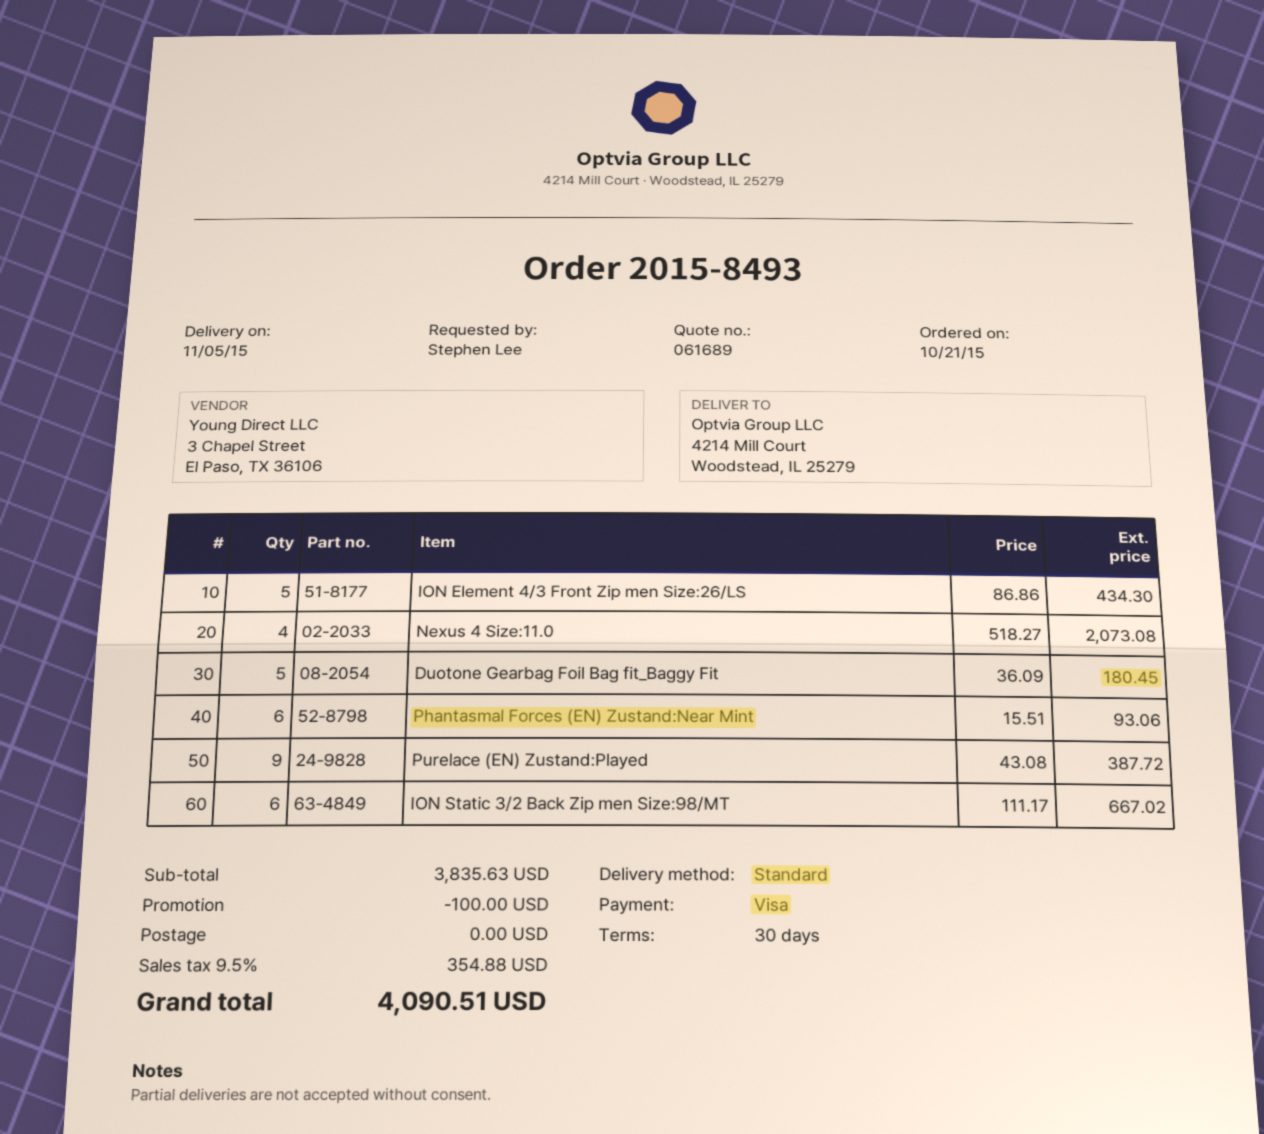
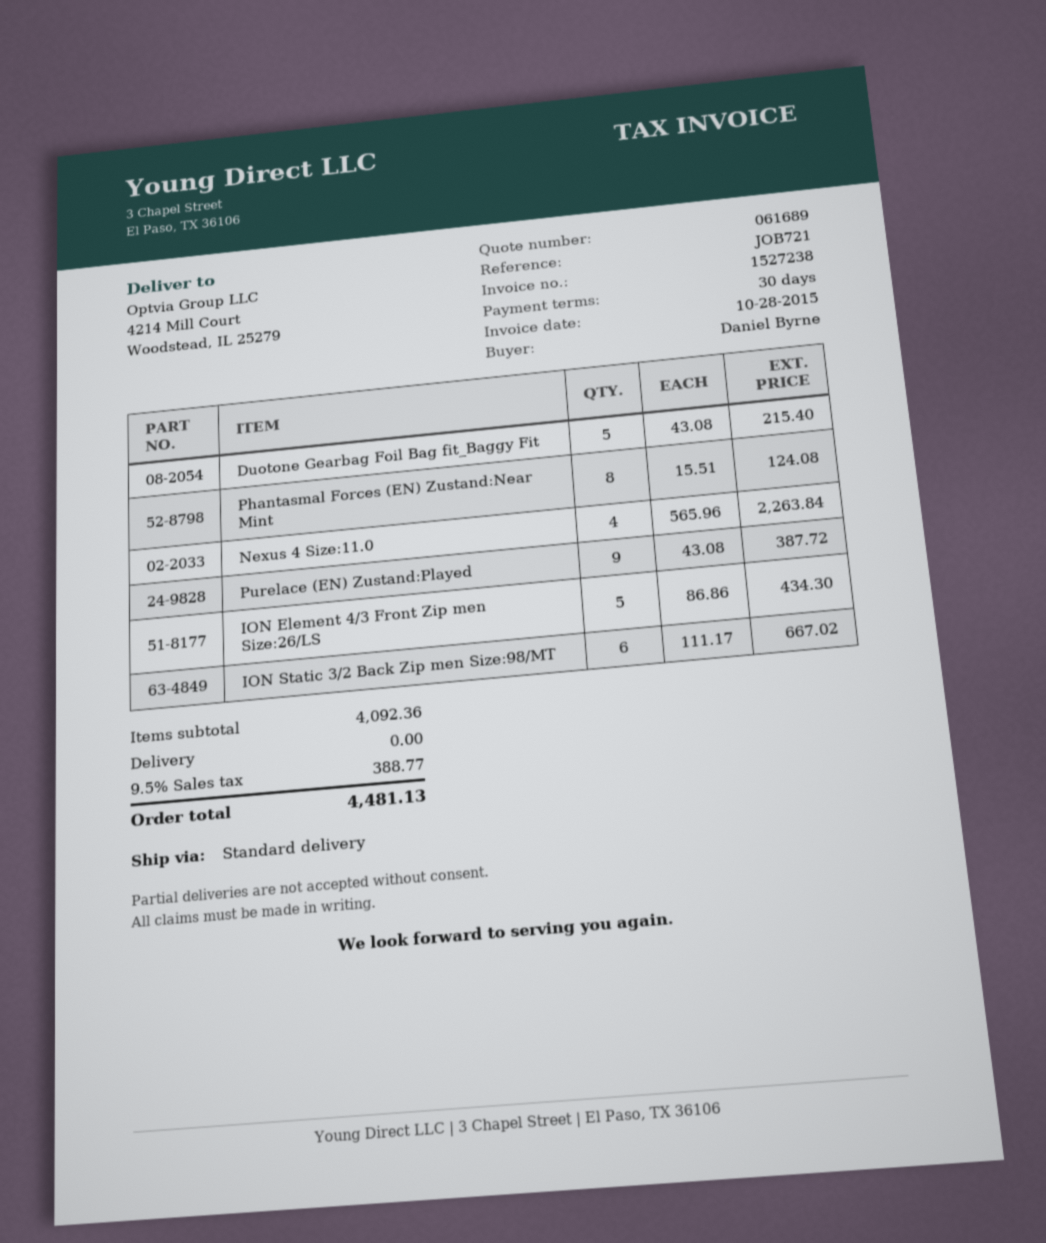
ordered by: Stephen Lee -> Daniel Byrne
Nexus 4 Size:11.0: 4 x 518.27 = 2073.08 -> 4 x 565.96 = 2263.84
Duotone Gearbag Foil Bag fit_Baggy Fit: 5 x 36.09 = 180.45 -> 5 x 43.08 = 215.40
Phantasmal Forces (EN) Zustand:Near Mint: 6 x 15.51 = 93.06 -> 8 x 15.51 = 124.08
subtotal: 3835.63 -> 4092.36
discount: 100.00 -> none
tax: 9.5% = 354.88 -> 9.5% = 388.77
total: 4090.51 -> 4481.13

